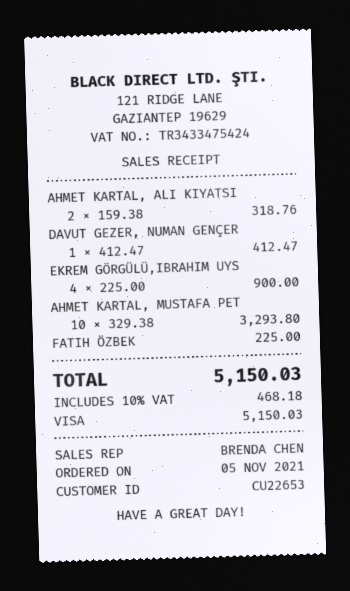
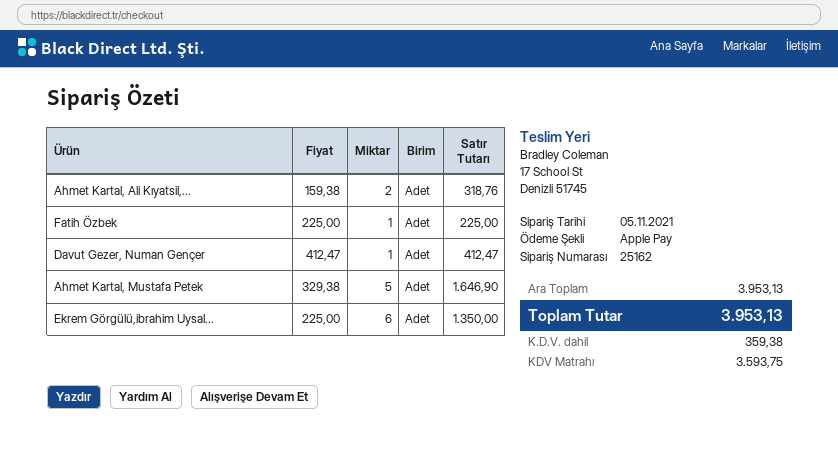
payment method: Visa -> Apple Pay
EKREM GÖRGÜLÜ,IBRAHIM UYS: 4 x 225.00 = 900.00 -> 6 x 225.00 = 1350.00
AHMET KARTAL, MUSTAFA PET: 10 x 329.38 = 3293.80 -> 5 x 329.38 = 1646.90
tax: 468.18 -> 359.38
total: 5150.03 -> 3953.13

